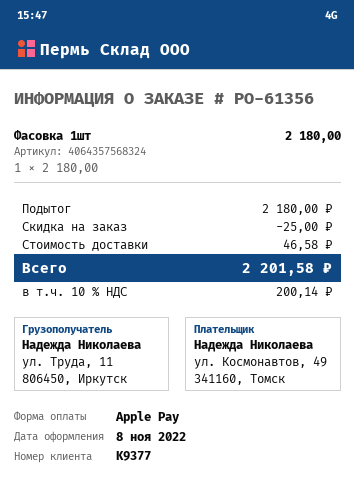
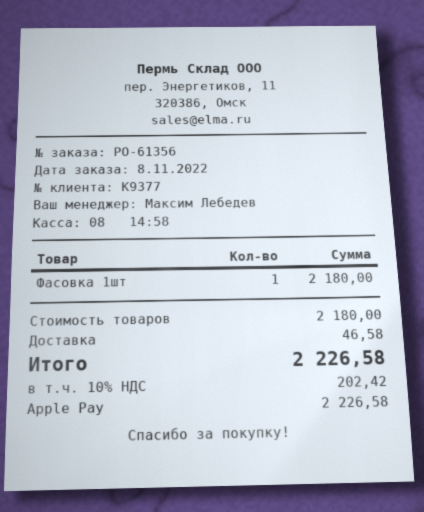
discount: 25.00 -> none
tax: 10% = 200.14 -> 10% = 202.42
total: 2201.58 -> 2226.58

